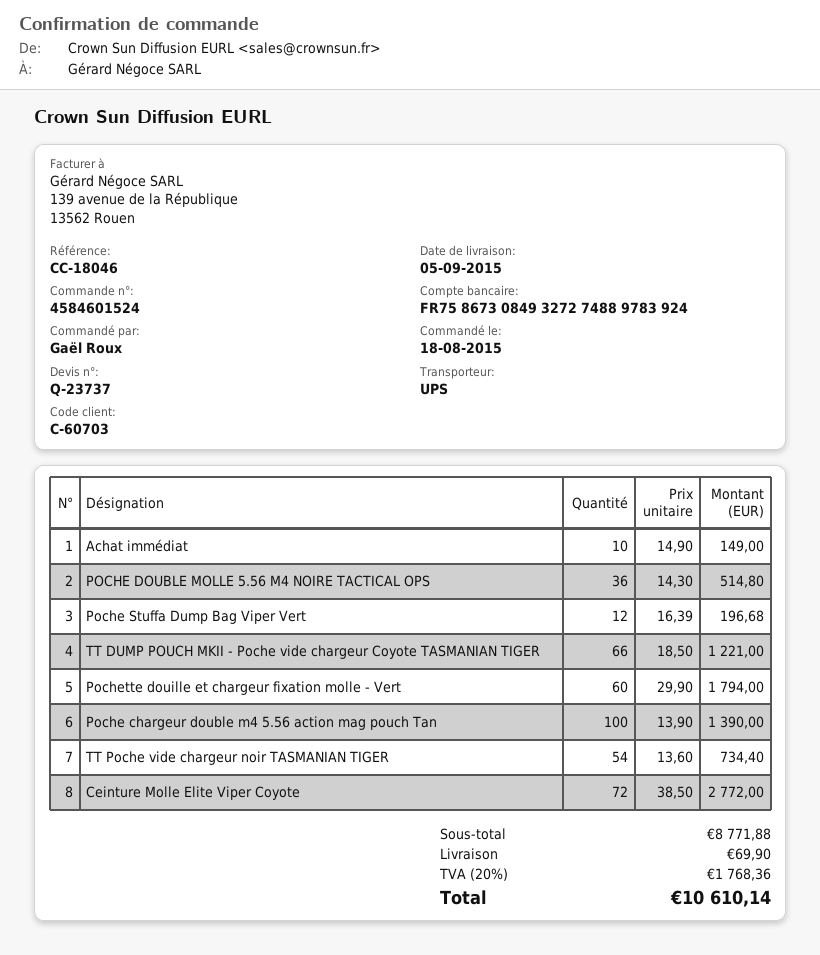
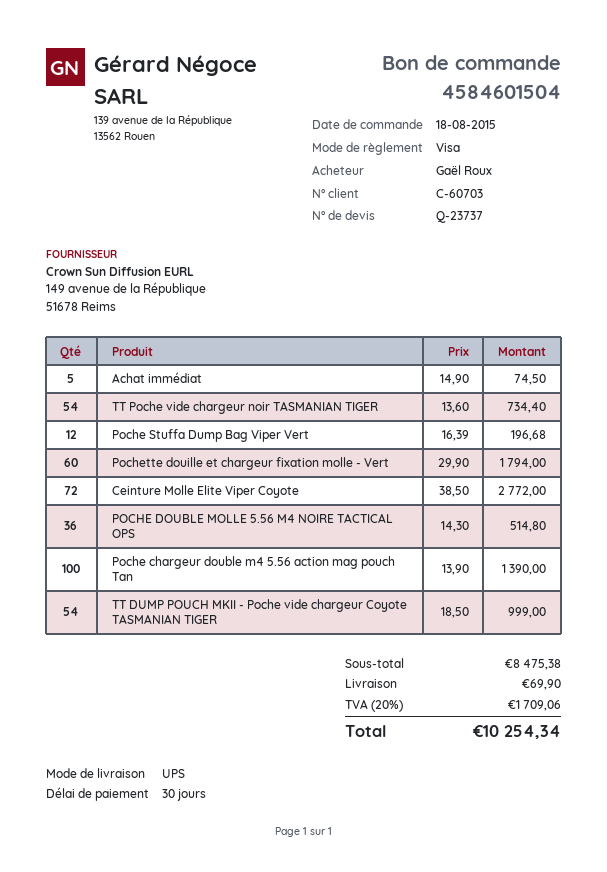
order number: 4584601524 -> 4584601504
Achat immédiat: 10 x 14.90 = 149.00 -> 5 x 14.90 = 74.50
TT DUMP POUCH MKII - Poche vide chargeur Coyote TASMANIAN TIGER: 66 x 18.50 = 1221.00 -> 54 x 18.50 = 999.00
subtotal: 8771.88 -> 8475.38
tax: 20% = 1768.36 -> 20% = 1709.06
total: 10610.14 -> 10254.34

